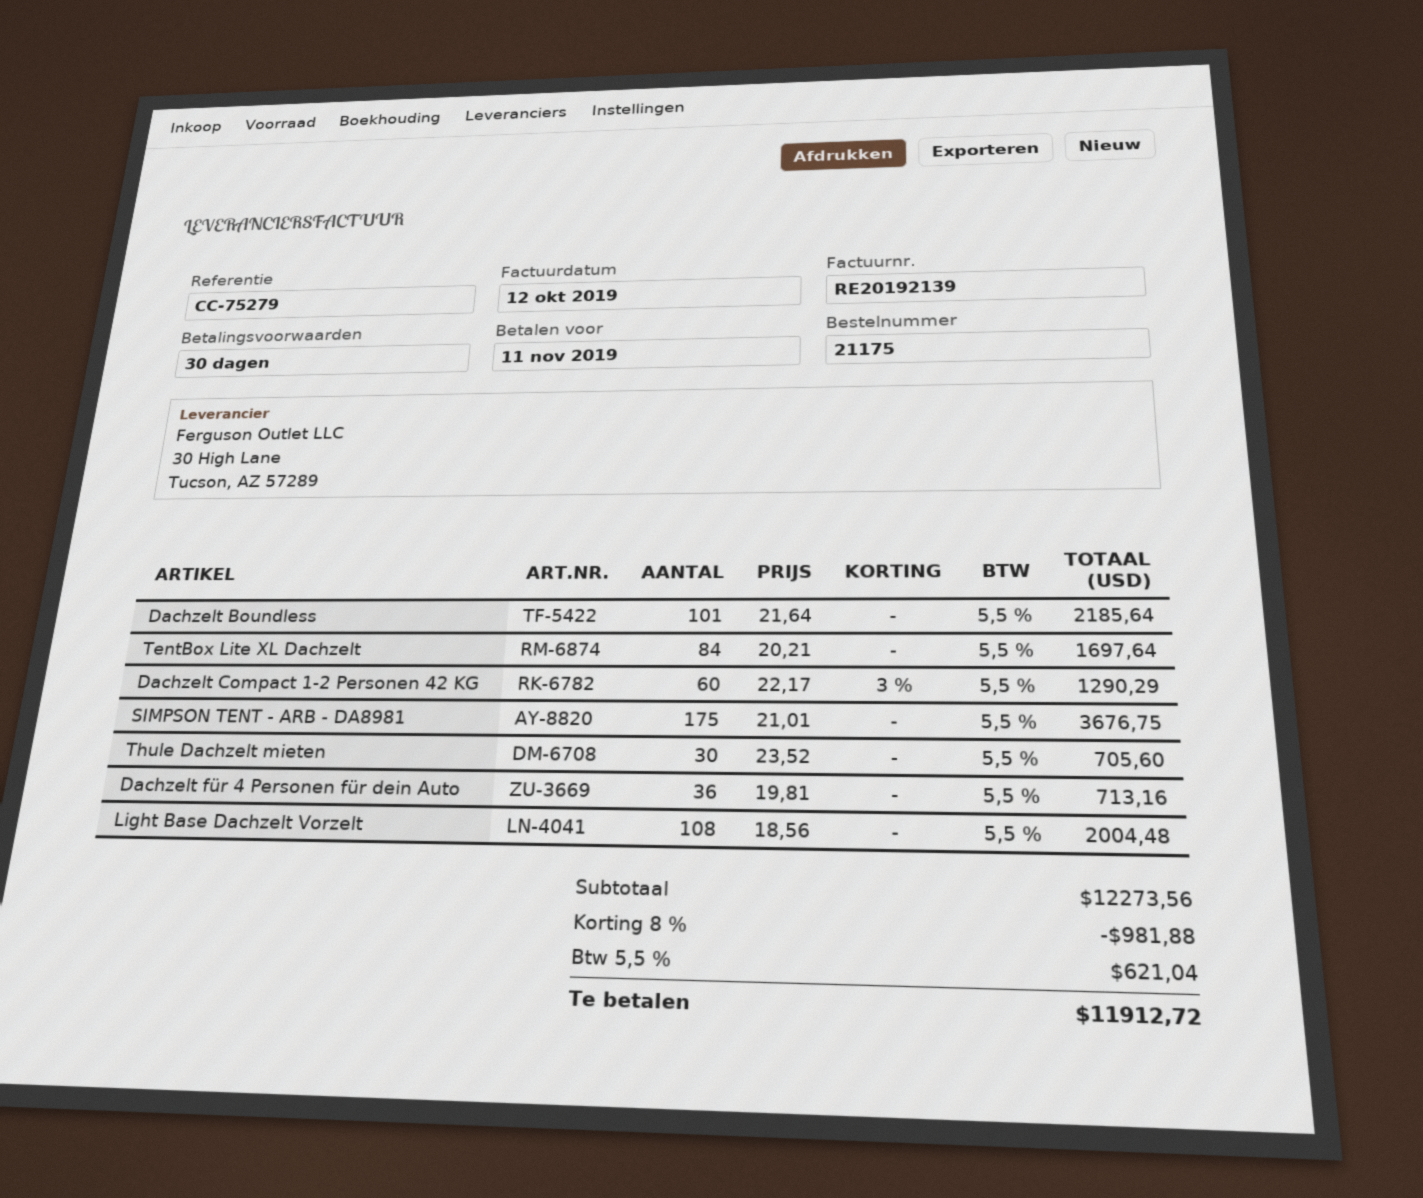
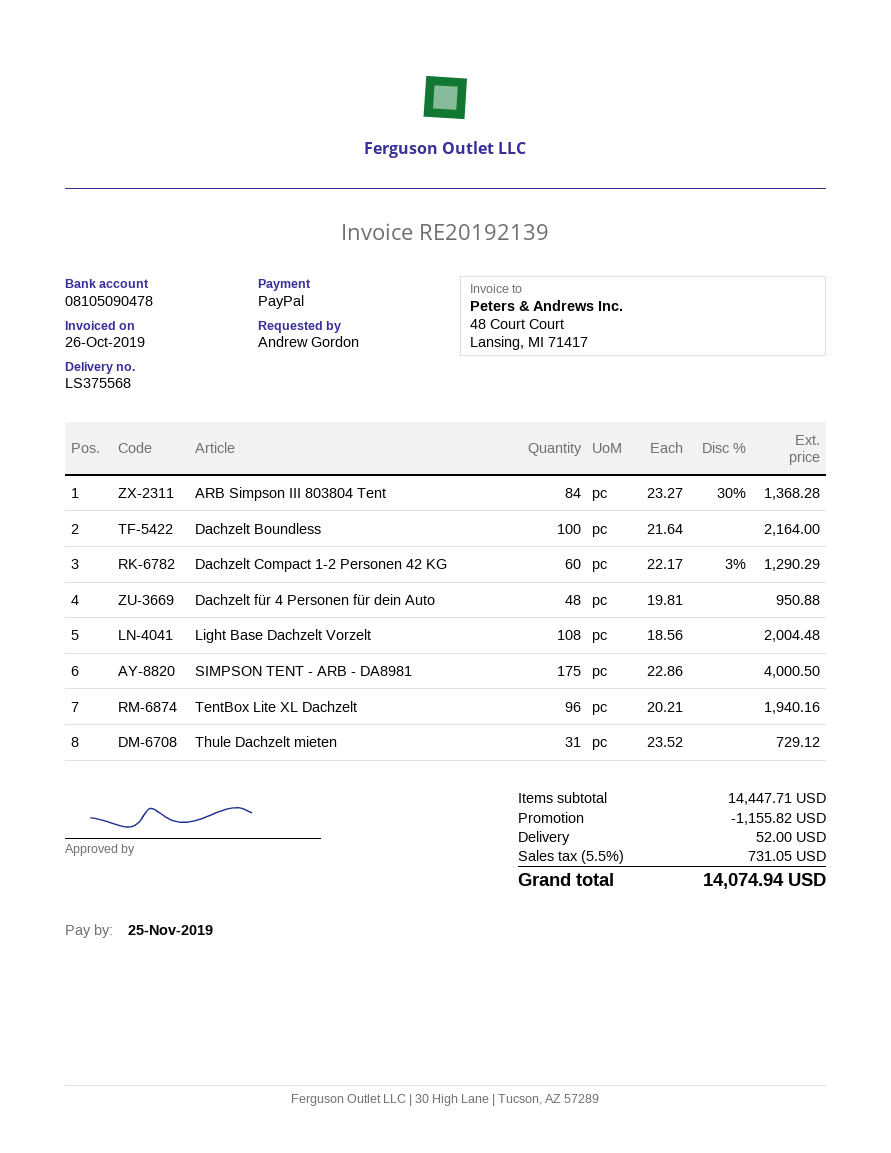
invoice date: 2019-10-12 -> 2019-10-26
due date: 2019-11-11 -> 2019-11-25
Dachzelt Boundless: 101 x 21.64 = 2185.64 -> 100 x 21.64 = 2164.00
TentBox Lite XL Dachzelt: 84 x 20.21 = 1697.64 -> 96 x 20.21 = 1940.16
SIMPSON TENT - ARB - DA8981: 175 x 21.01 = 3676.75 -> 175 x 22.86 = 4000.50
Thule Dachzelt mieten: 30 x 23.52 = 705.60 -> 31 x 23.52 = 729.12
Dachzelt für 4 Personen für dein Auto: 36 x 19.81 = 713.16 -> 48 x 19.81 = 950.88
ARB Simpson III 803804 Tent: none -> 84 x 23.27 - 30% = 1368.28
subtotal: 12273.56 -> 14447.71
discount: 981.88 -> 1155.82
shipping: none -> 52.00
tax: 5.5% = 621.04 -> 5.5% = 731.05
total: 11912.72 -> 14074.94

